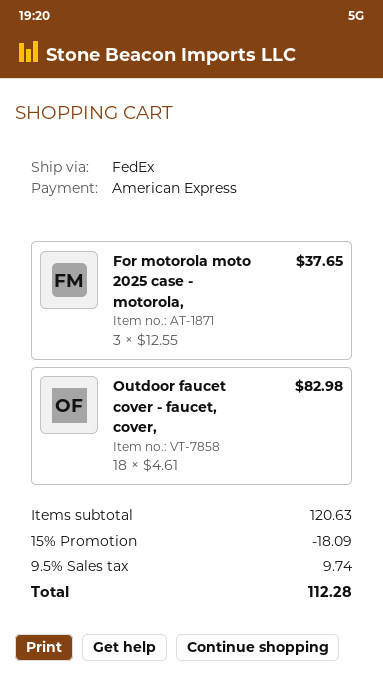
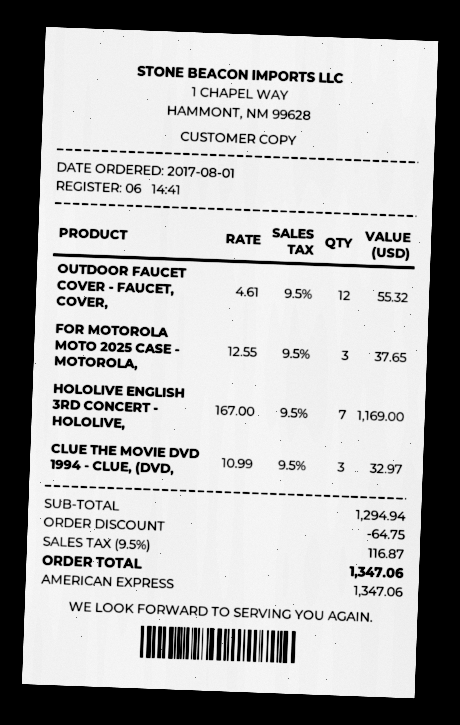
Outdoor faucet cover - faucet, cover,: 18 x 4.61 = 82.98 -> 12 x 4.61 = 55.32
HOLOLIVE ENGLISH 3RD CONCERT - HOLOLIVE,: none -> 7 x 167.00 = 1169.00
CLUE THE MOVIE DVD 1994 - CLUE, (DVD,: none -> 3 x 10.99 = 32.97
subtotal: 120.63 -> 1294.94
discount: 18.09 -> 64.75
tax: 9.5% = 9.74 -> 9.5% = 116.87
total: 112.28 -> 1347.06

